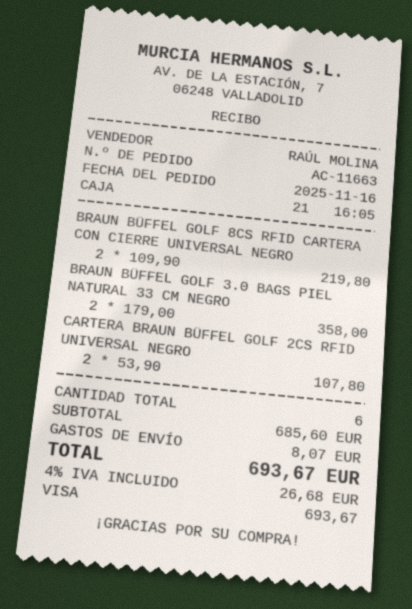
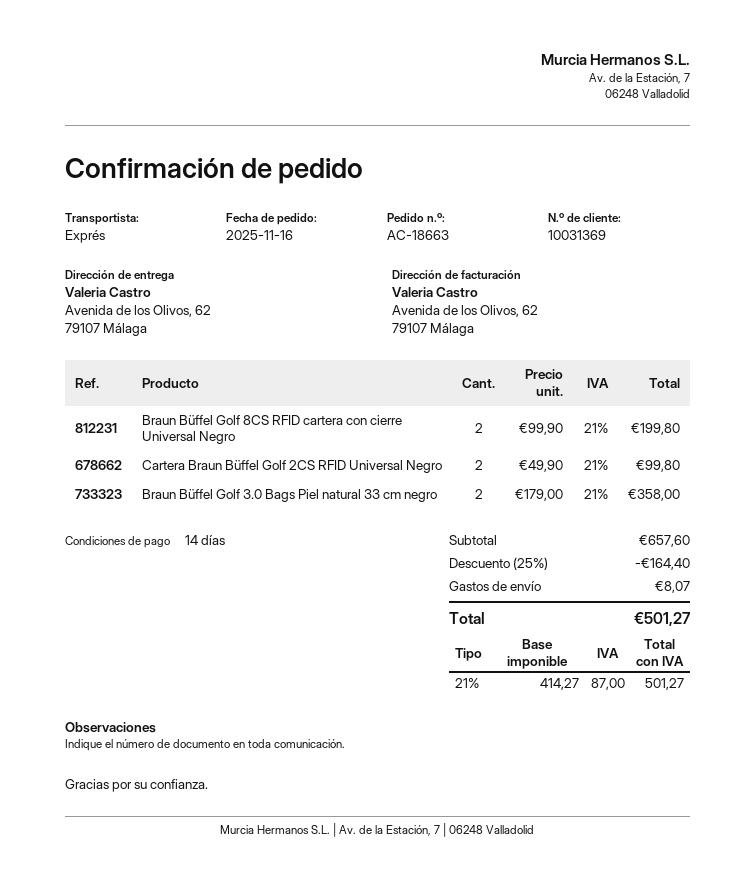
order number: AC-11663 -> AC-18663
BRAUN BÜFFEL GOLF 8CS RFID CARTERA CON CIERRE UNIVERSAL NEGRO: 2 x 109.90 = 219.80 -> 2 x 99.90 = 199.80
CARTERA BRAUN BÜFFEL GOLF 2CS RFID UNIVERSAL NEGRO: 2 x 53.90 = 107.80 -> 2 x 49.90 = 99.80
subtotal: 685.60 -> 657.60
discount: none -> 25% = 164.40
tax: 4% = 26.68 -> 21% = 87.00
total: 693.67 -> 501.27

